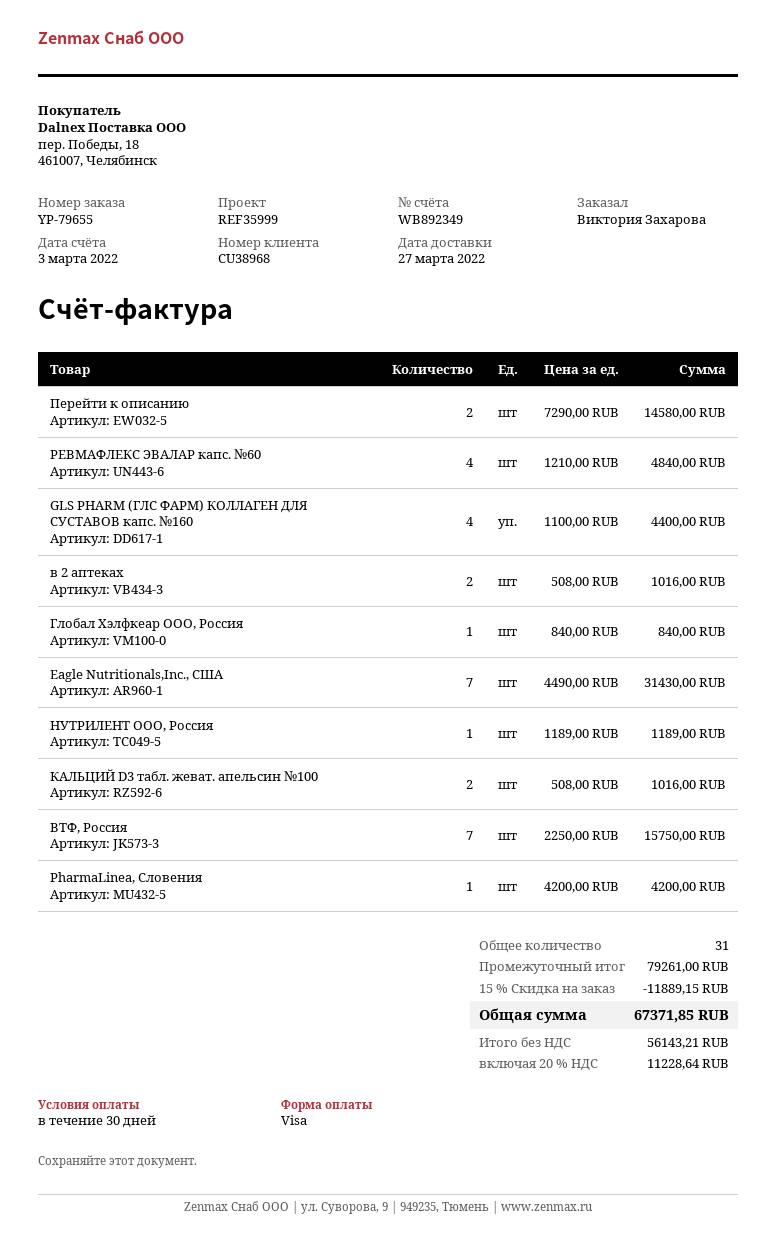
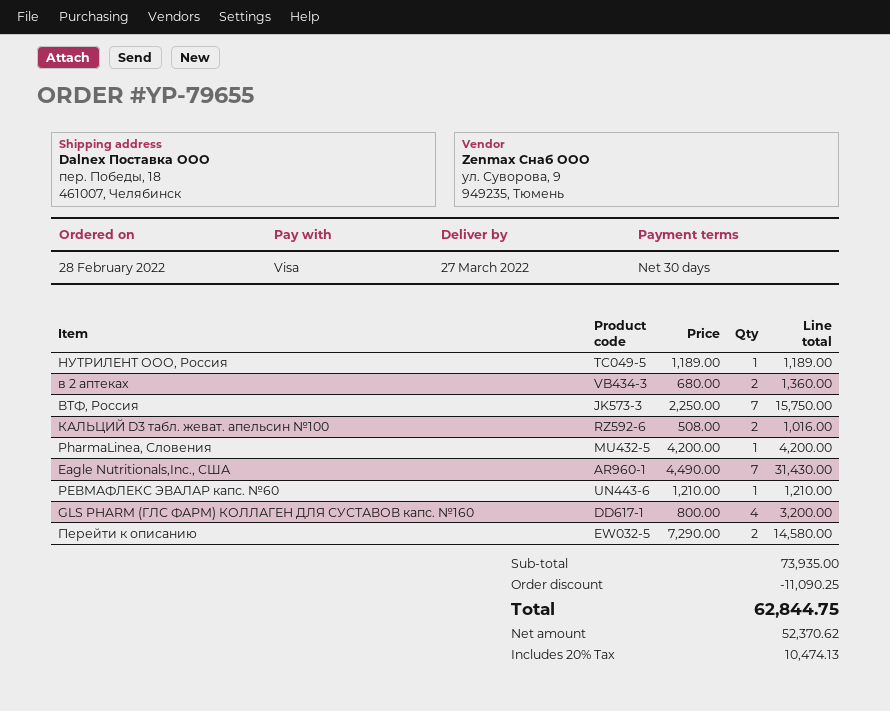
РЕВМАФЛЕКС ЭВАЛАР капс. №60: 4 x 1210.00 = 4840.00 -> 1 x 1210.00 = 1210.00
GLS PHARM (ГЛС ФАРМ) КОЛЛАГЕН ДЛЯ СУСТАВОВ капс. №160: 4 x 1100.00 = 4400.00 -> 4 x 800.00 = 3200.00
в 2 аптеках: 2 x 508.00 = 1016.00 -> 2 x 680.00 = 1360.00
Глобал Хэлфкеар ООО, Россия: 1 x 840.00 = 840.00 -> none
subtotal: 79261.00 -> 73935.00
discount: 11889.15 -> 11090.25
net: 56143.21 -> 52370.62
tax: 20% = 11228.64 -> 20% = 10474.13
total: 67371.85 -> 62844.75

